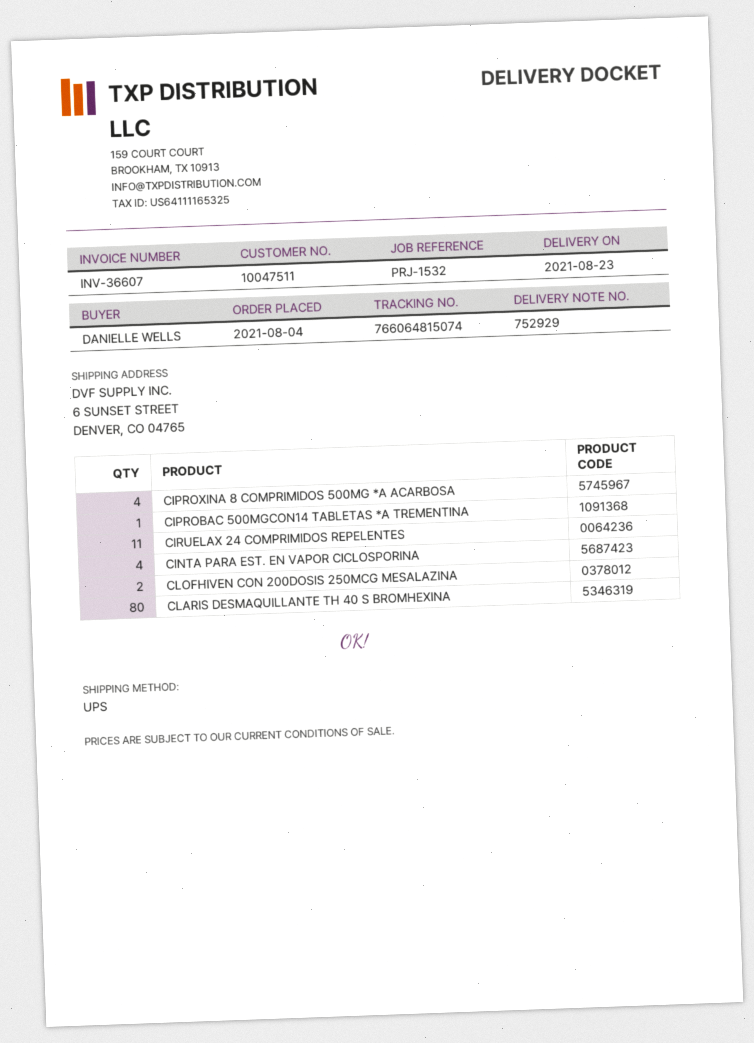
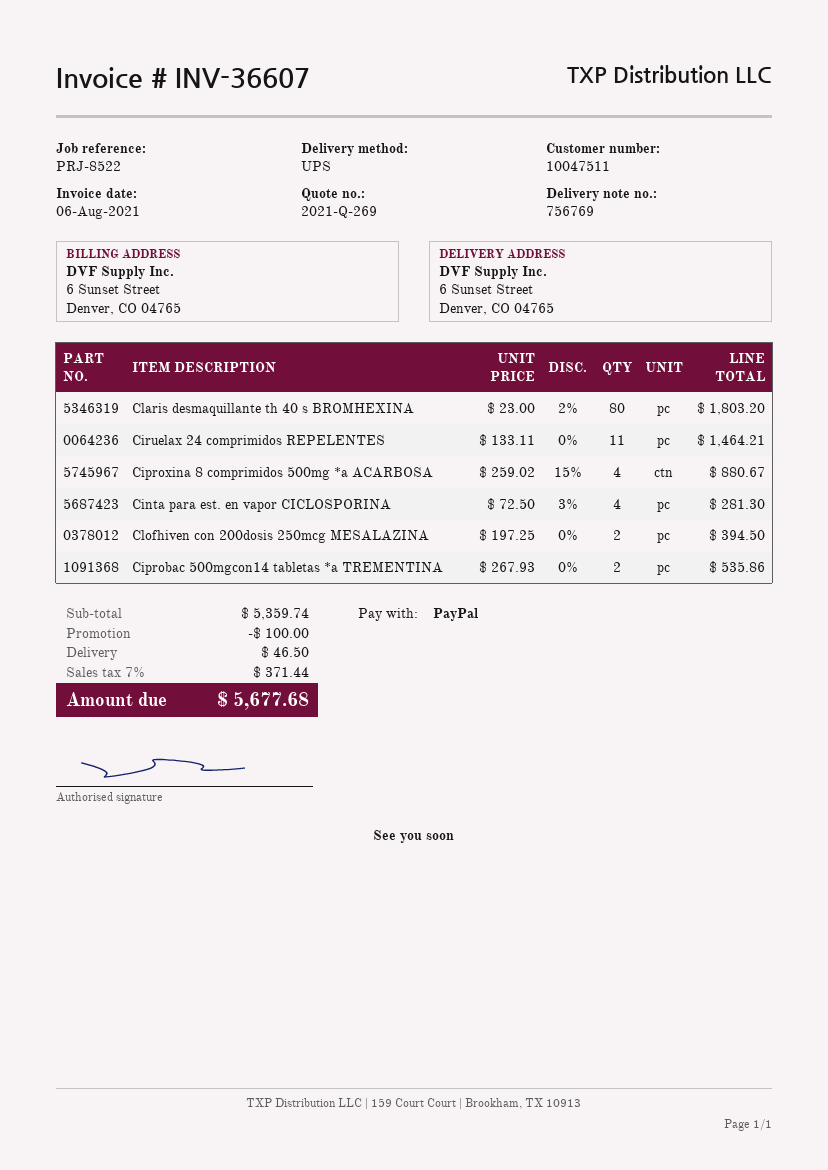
delivery note number: 752929 -> 756769
reference: PRJ-1532 -> PRJ-8522
CIPROBAC 500MGCON14 TABLETAS *A TREMENTINA: 1 -> 2

